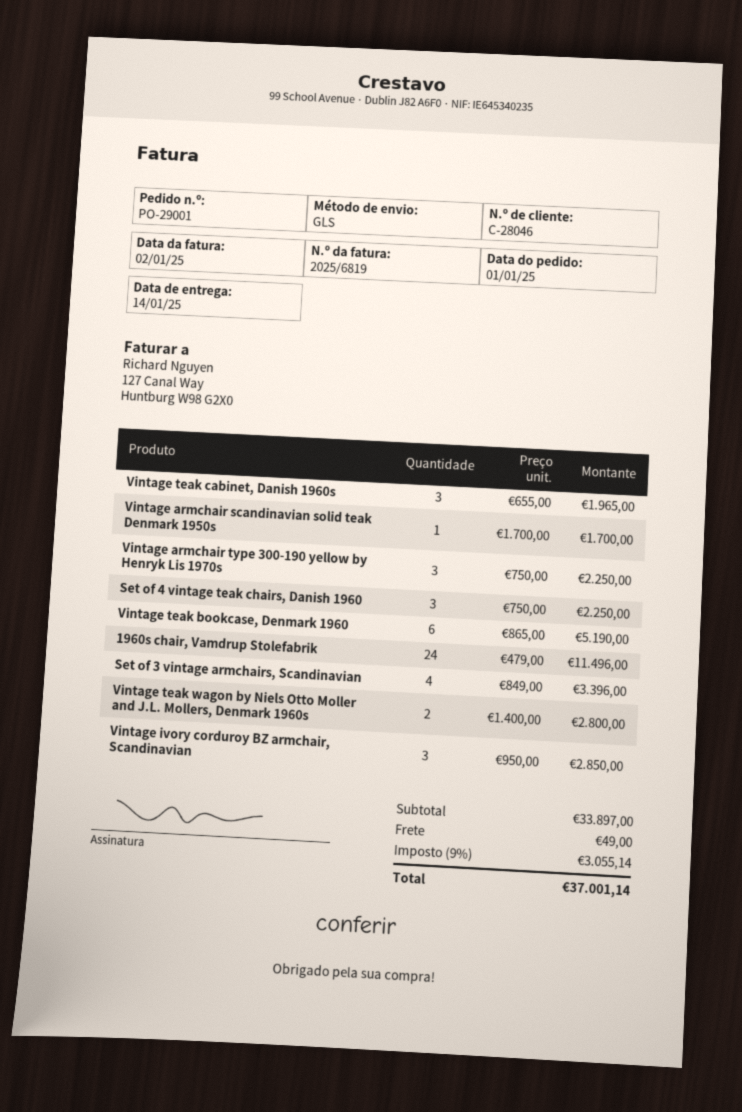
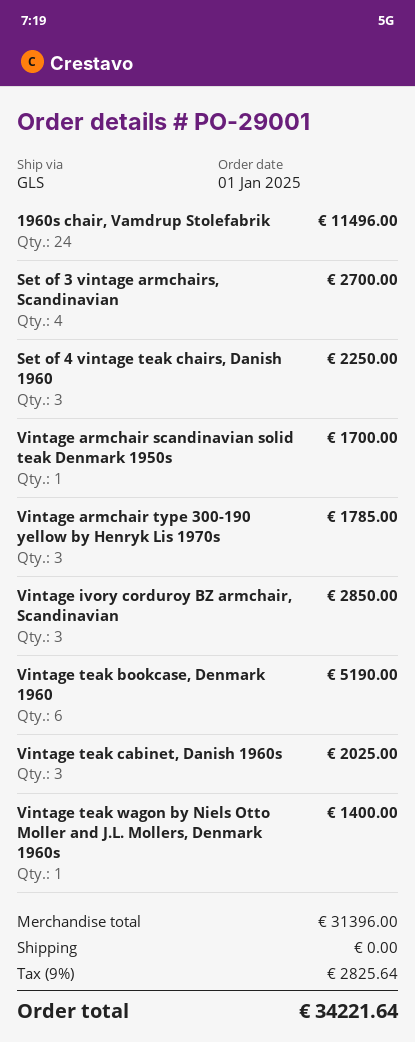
Vintage teak cabinet, Danish 1960s: 3 for 1965.00 -> 3 for 2025.00
Vintage armchair type 300-190 yellow by Henryk Lis 1970s: 3 for 2250.00 -> 3 for 1785.00
Set of 3 vintage armchairs, Scandinavian: 4 for 3396.00 -> 4 for 2700.00
Vintage teak wagon by Niels Otto Moller and J.L. Mollers, Denmark 1960s: 2 for 2800.00 -> 1 for 1400.00
subtotal: 33897.00 -> 31396.00
shipping: 49.00 -> 0.00
tax: 9% = 3055.14 -> 9% = 2825.64
total: 37001.14 -> 34221.64

